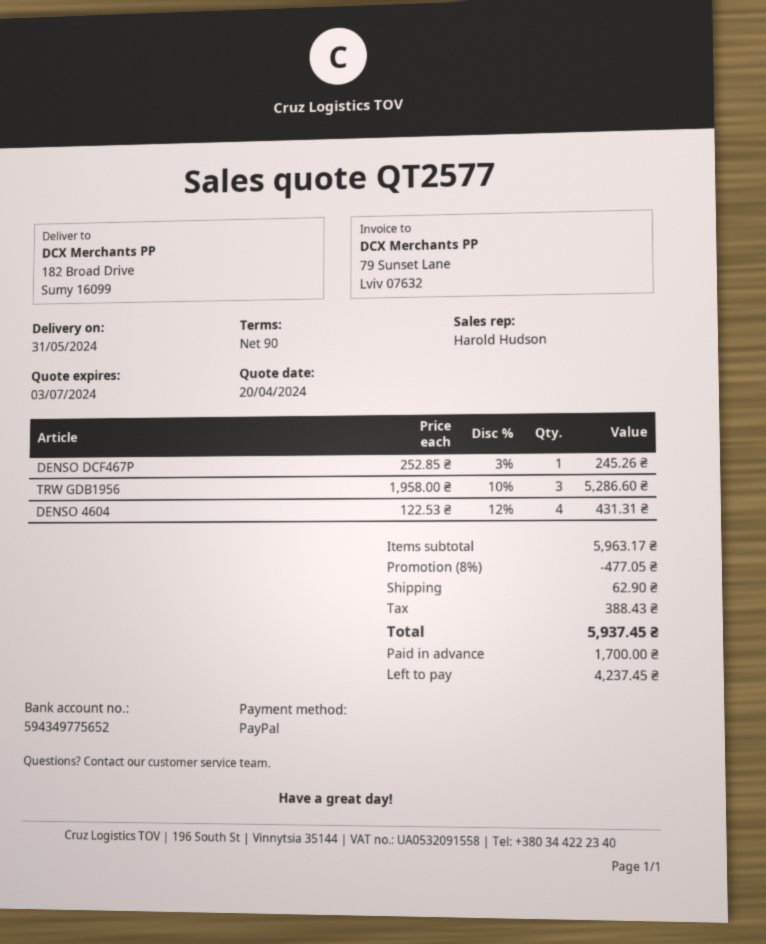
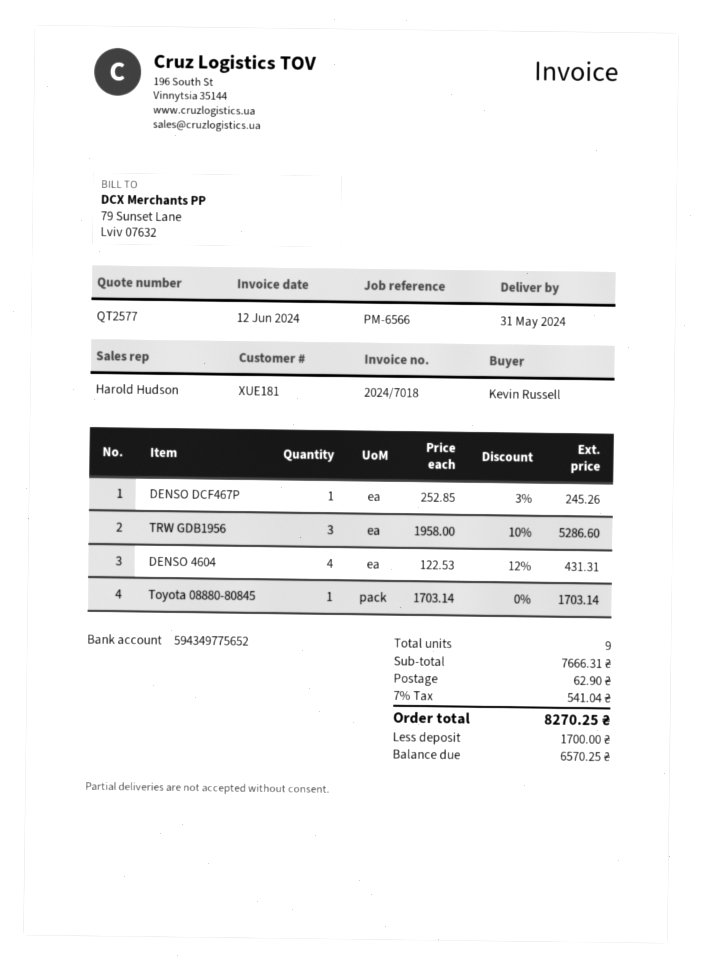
Toyota 08880-80845: none -> 1 x 1703.14 = 1703.14
subtotal: 5963.17 -> 7666.31
discount: 8% = 477.05 -> none
tax: 388.43 -> 541.04
total: 5937.45 -> 8270.25
balance: 4237.45 -> 6570.25

